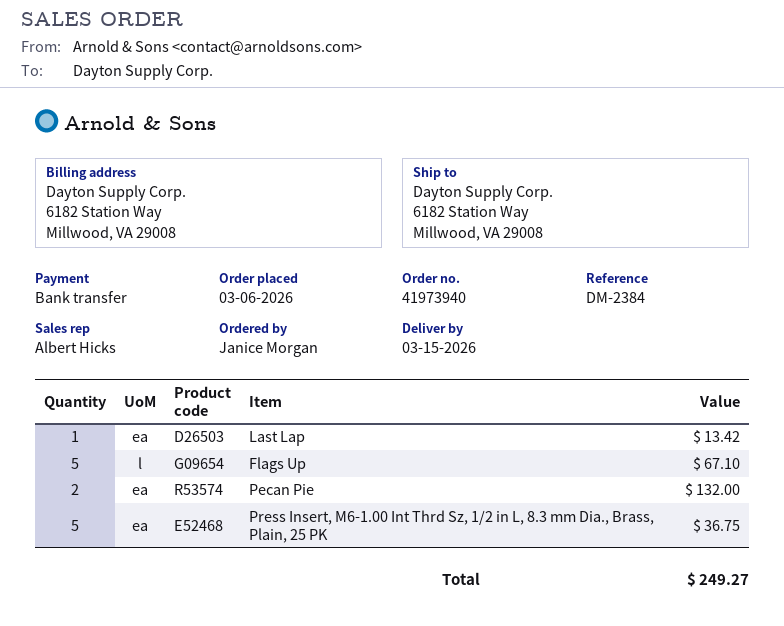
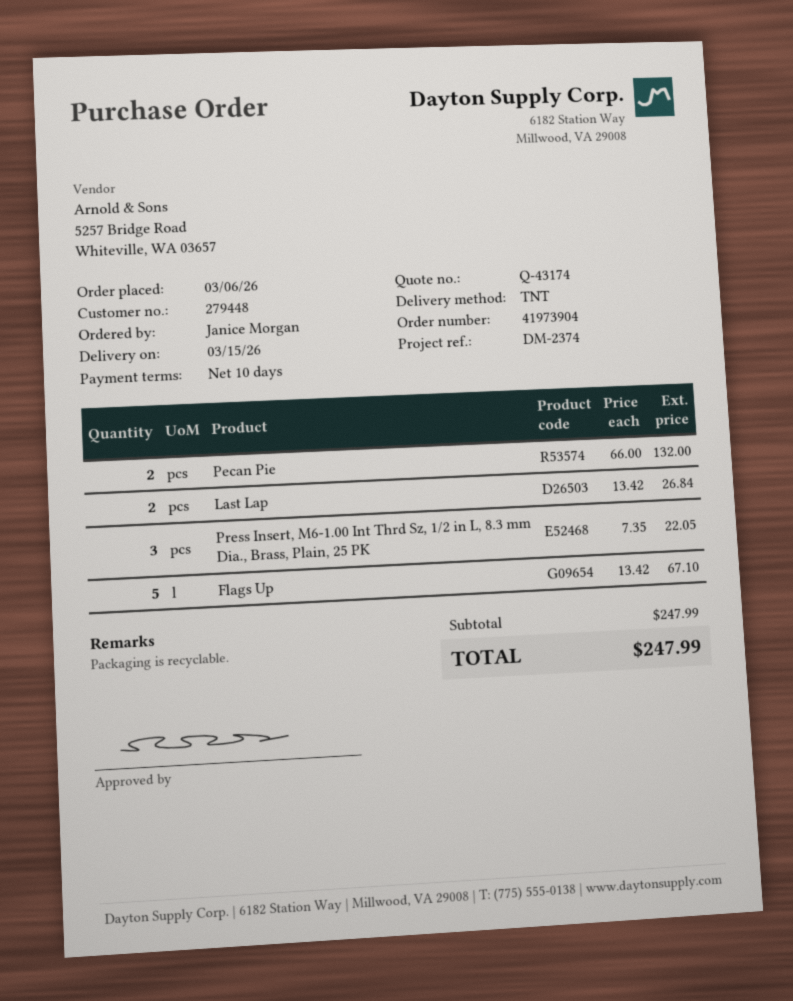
order number: 41973940 -> 41973904
reference: DM-2384 -> DM-2374
Last Lap: 1 for 13.42 -> 2 for 26.84
Press Insert, M6-1.00 Int Thrd Sz, 1/2 in L, 8.3 mm Dia., Brass, Plain, 25 PK: 5 for 36.75 -> 3 for 22.05
total: 249.27 -> 247.99

